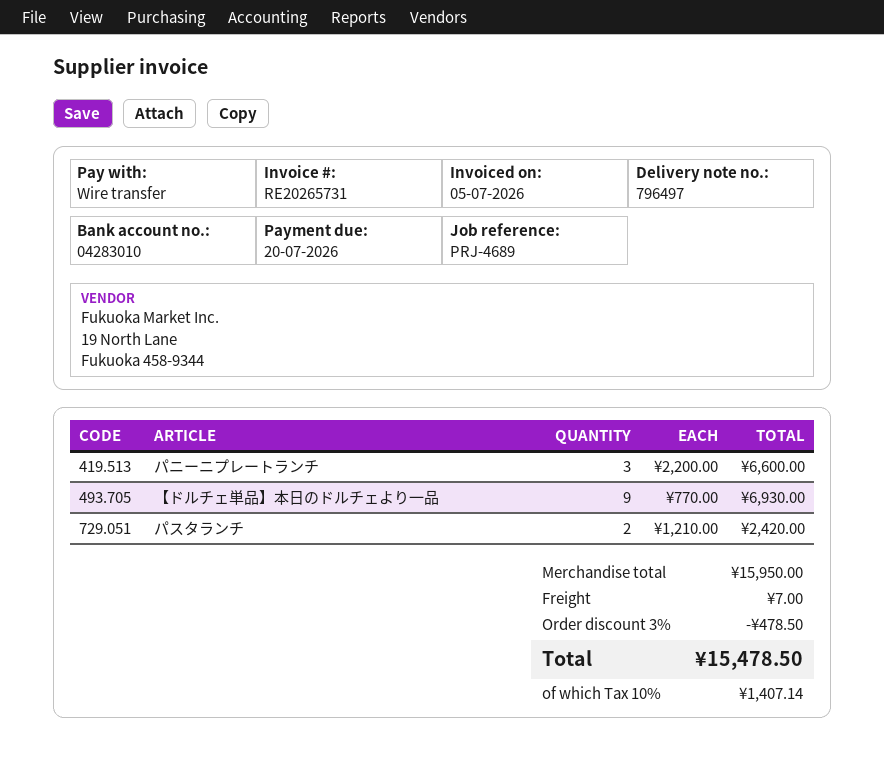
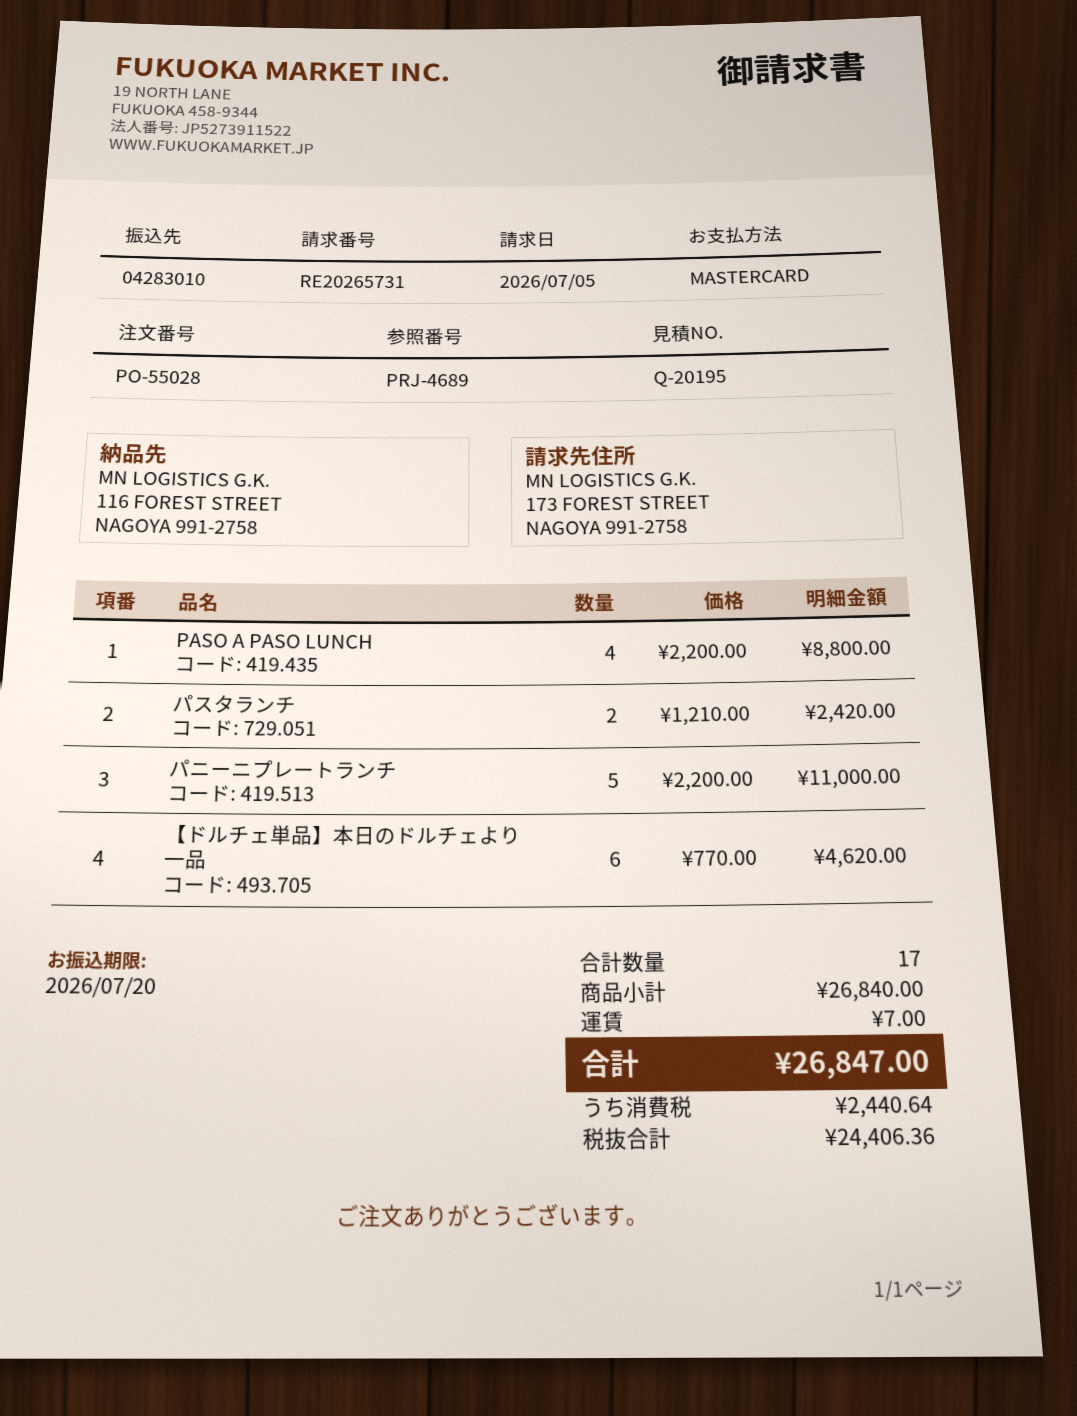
payment method: bank transfer -> Mastercard
パニーニプレートランチ: 3 x 2200.00 = 6600.00 -> 5 x 2200.00 = 11000.00
【ドルチェ単品】本日のドルチェより一品: 9 x 770.00 = 6930.00 -> 6 x 770.00 = 4620.00
PASO A PASO LUNCH: none -> 4 x 2200.00 = 8800.00
subtotal: 15950.00 -> 26840.00
discount: 3% = 478.50 -> none
tax: 1407.14 -> 2440.64
total: 15478.50 -> 26847.00

